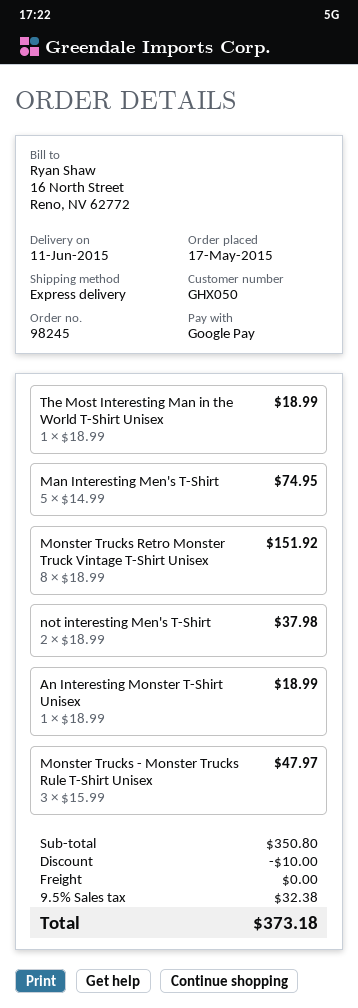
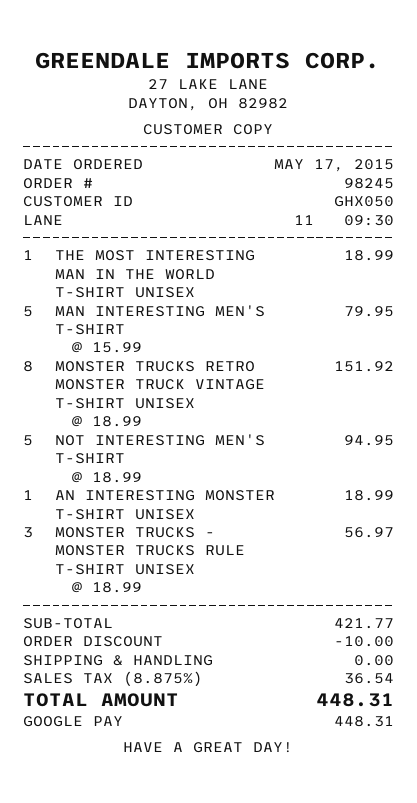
Man Interesting Men's T-Shirt: 5 x 14.99 = 74.95 -> 5 x 15.99 = 79.95
not interesting Men's T-Shirt: 2 x 18.99 = 37.98 -> 5 x 18.99 = 94.95
Monster Trucks - Monster Trucks Rule T-Shirt Unisex: 3 x 15.99 = 47.97 -> 3 x 18.99 = 56.97
subtotal: 350.80 -> 421.77
tax: 9.5% = 32.38 -> 8.875% = 36.54
total: 373.18 -> 448.31

